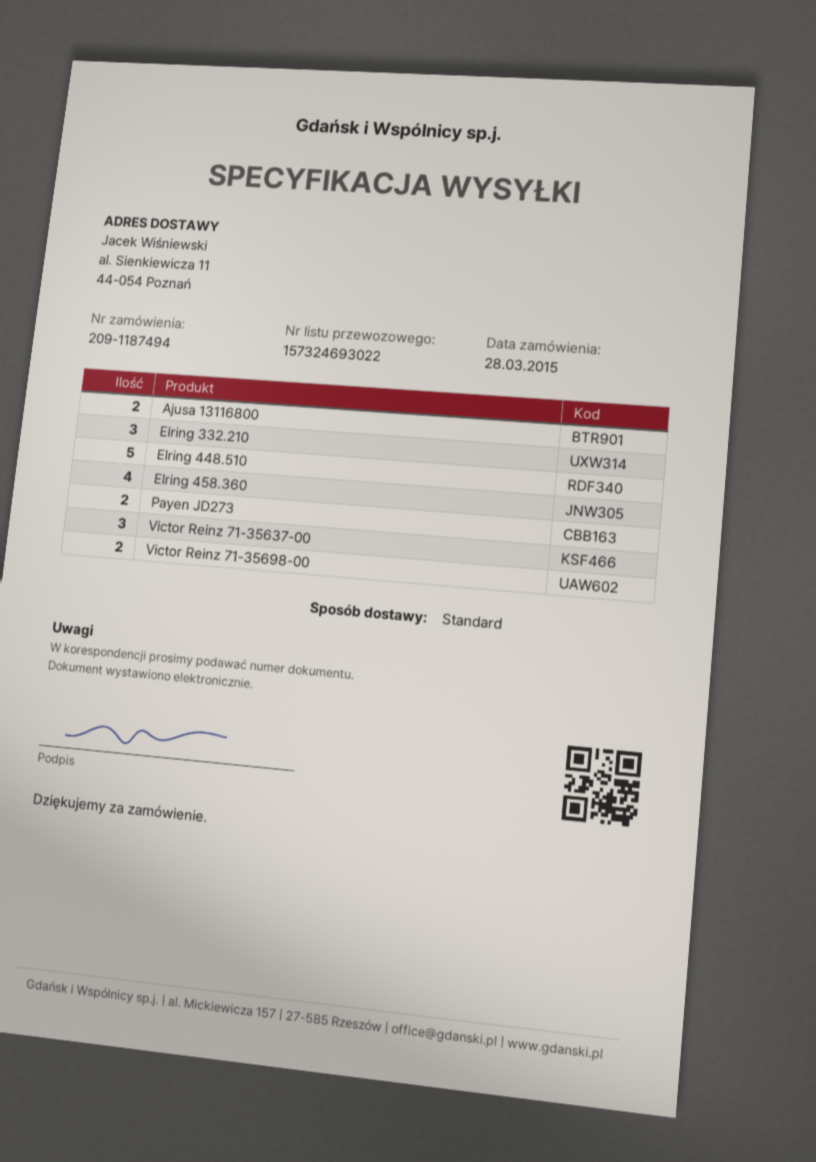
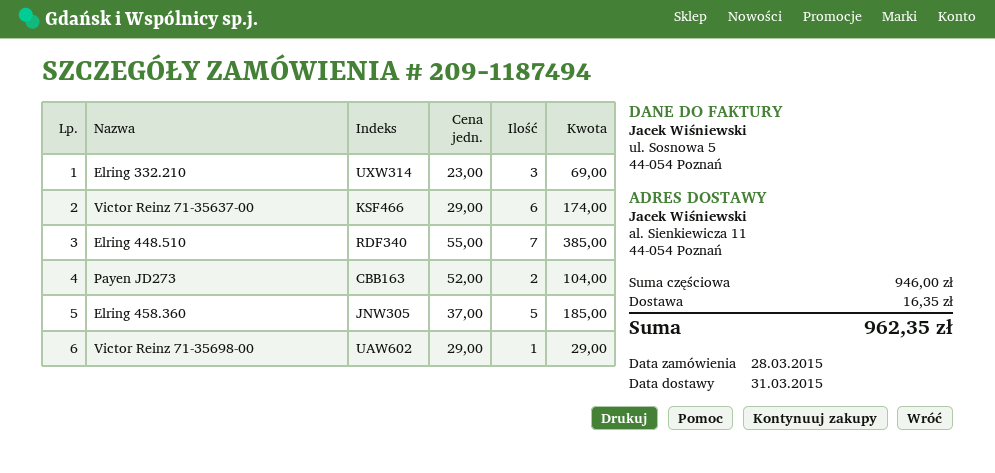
Ajusa 13116800: 2 -> none
Elring 448.510: 5 -> 7
Elring 458.360: 4 -> 5
Victor Reinz 71-35637-00: 3 -> 6
Victor Reinz 71-35698-00: 2 -> 1

